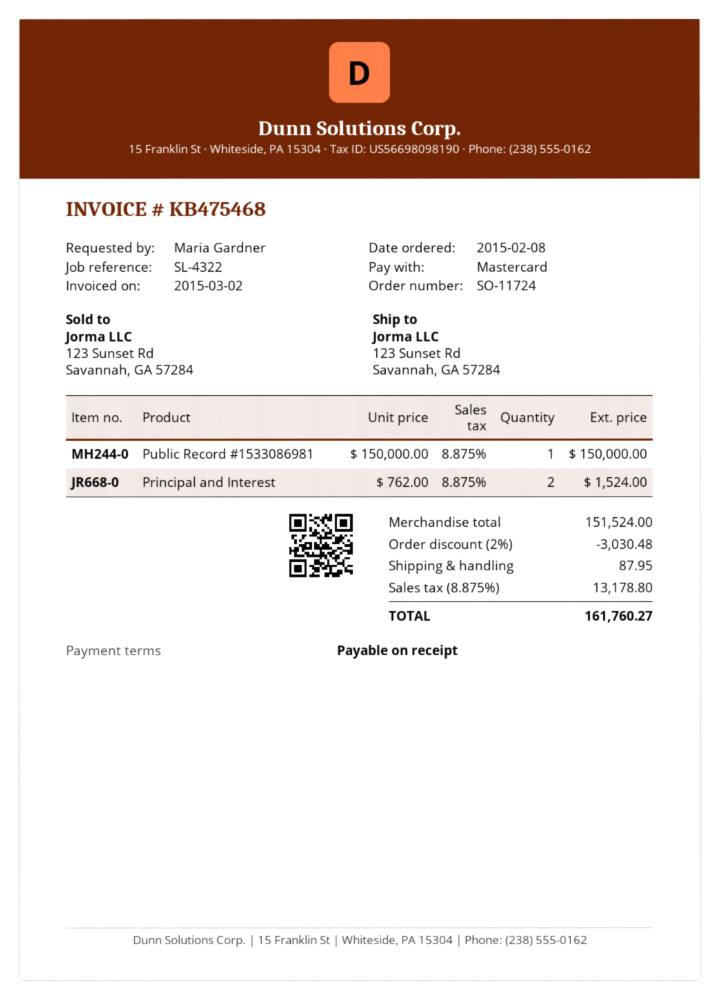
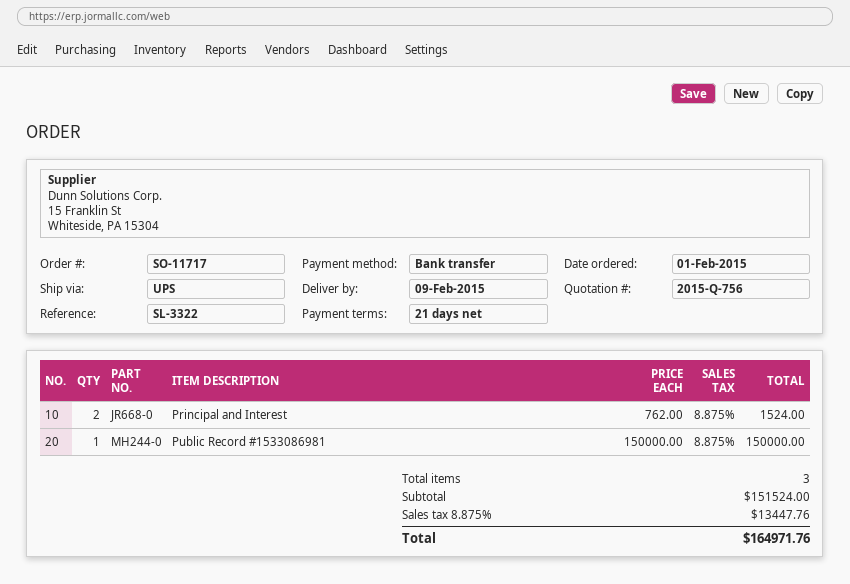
order number: SO-11724 -> SO-11717
order date: 2015-02-08 -> 2015-02-01
payment terms: on receipt -> 21 days
reference: SL-4322 -> SL-3322
payment method: Mastercard -> bank transfer
discount: 2% = 3030.48 -> none
shipping: 87.95 -> none
tax: 8.875% = 13178.80 -> 8.875% = 13447.76
total: 161760.27 -> 164971.76

